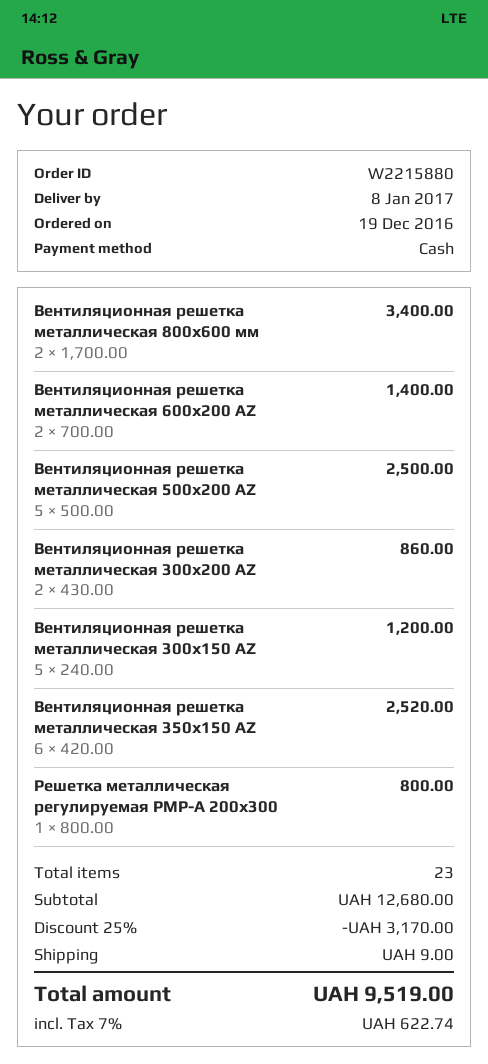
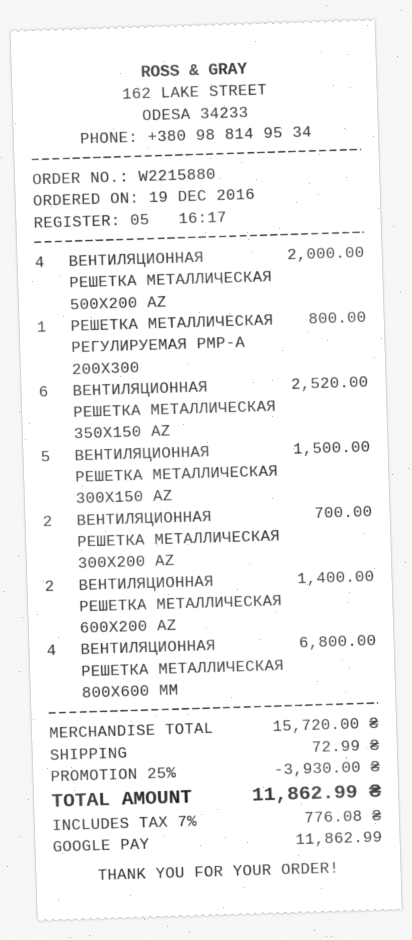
payment method: cash -> Google Pay
Вентиляционная решетка металлическая 800х600 мм: 2 for 3400.00 -> 4 for 6800.00
Вентиляционная решетка металлическая 500х200 AZ: 5 for 2500.00 -> 4 for 2000.00
Вентиляционная решетка металлическая 300х200 AZ: 2 for 860.00 -> 2 for 700.00
Вентиляционная решетка металлическая 300х150 AZ: 5 for 1200.00 -> 5 for 1500.00
subtotal: 12680.00 -> 15720.00
discount: 25% = 3170.00 -> 25% = 3930.00
shipping: 9.00 -> 72.99
tax: 7% = 622.74 -> 7% = 776.08
total: 9519.00 -> 11862.99

